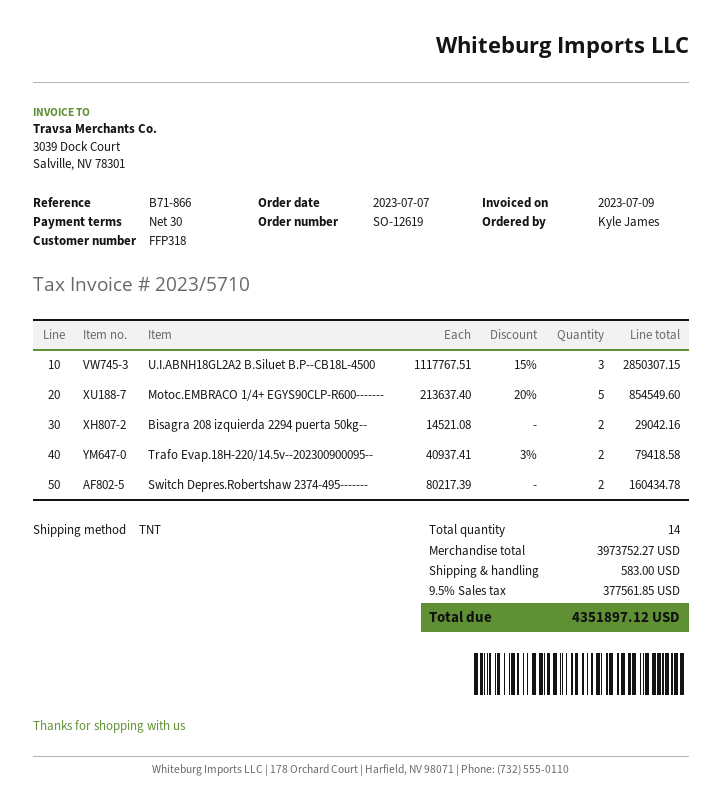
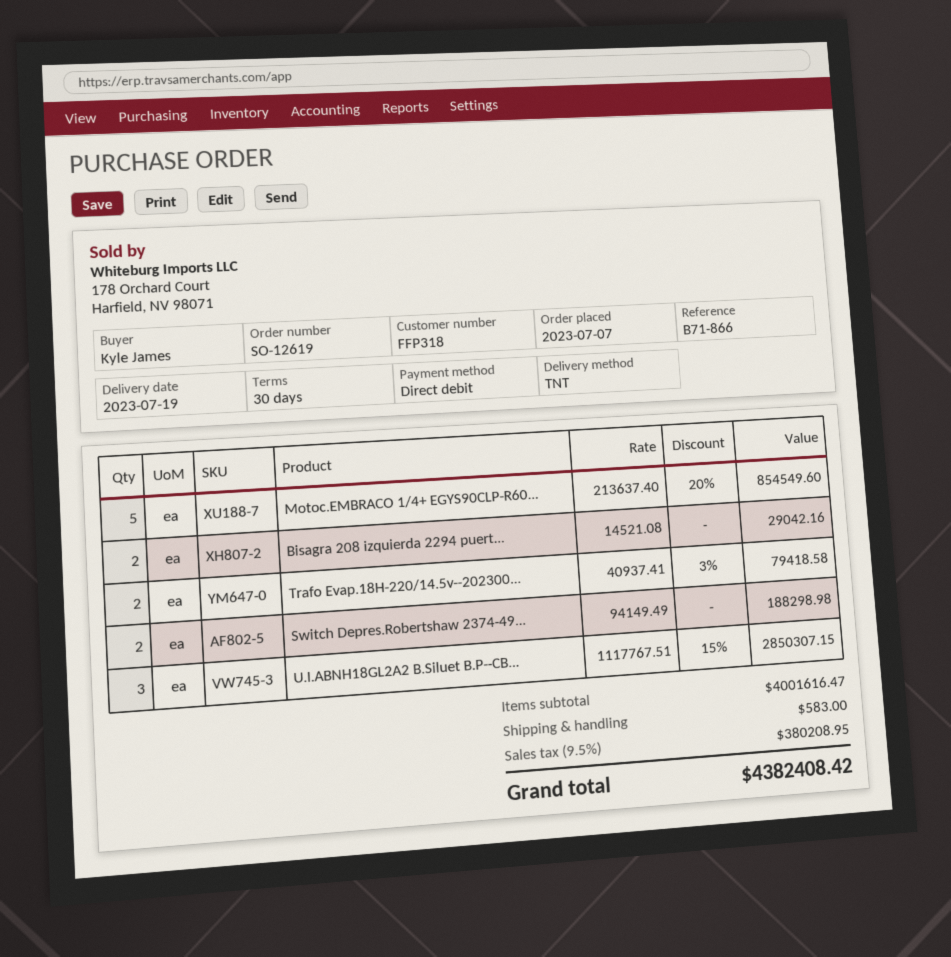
Switch Depres.Robertshaw 2374-495-------: 2 x 80217.39 = 160434.78 -> 2 x 94149.49 = 188298.98
subtotal: 3973752.27 -> 4001616.47
tax: 9.5% = 377561.85 -> 9.5% = 380208.95
total: 4351897.12 -> 4382408.42

